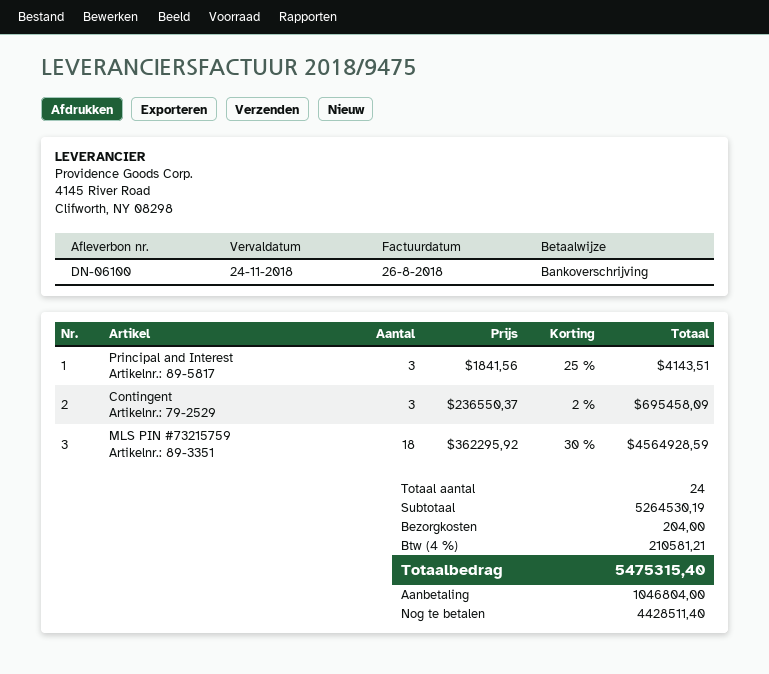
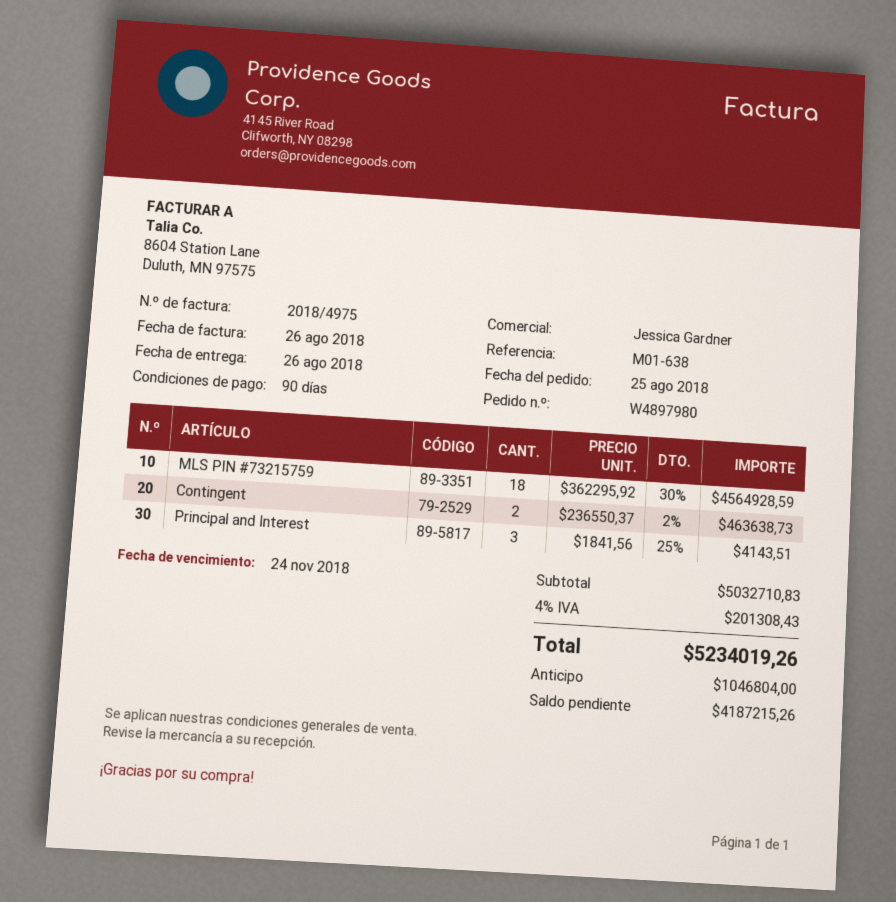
invoice number: 2018/9475 -> 2018/4975
Contingent: 3 x 236550.37 - 2% = 695458.09 -> 2 x 236550.37 - 2% = 463638.73
subtotal: 5264530.19 -> 5032710.83
shipping: 204.00 -> none
tax: 4% = 210581.21 -> 4% = 201308.43
total: 5475315.40 -> 5234019.26
balance: 4428511.40 -> 4187215.26

